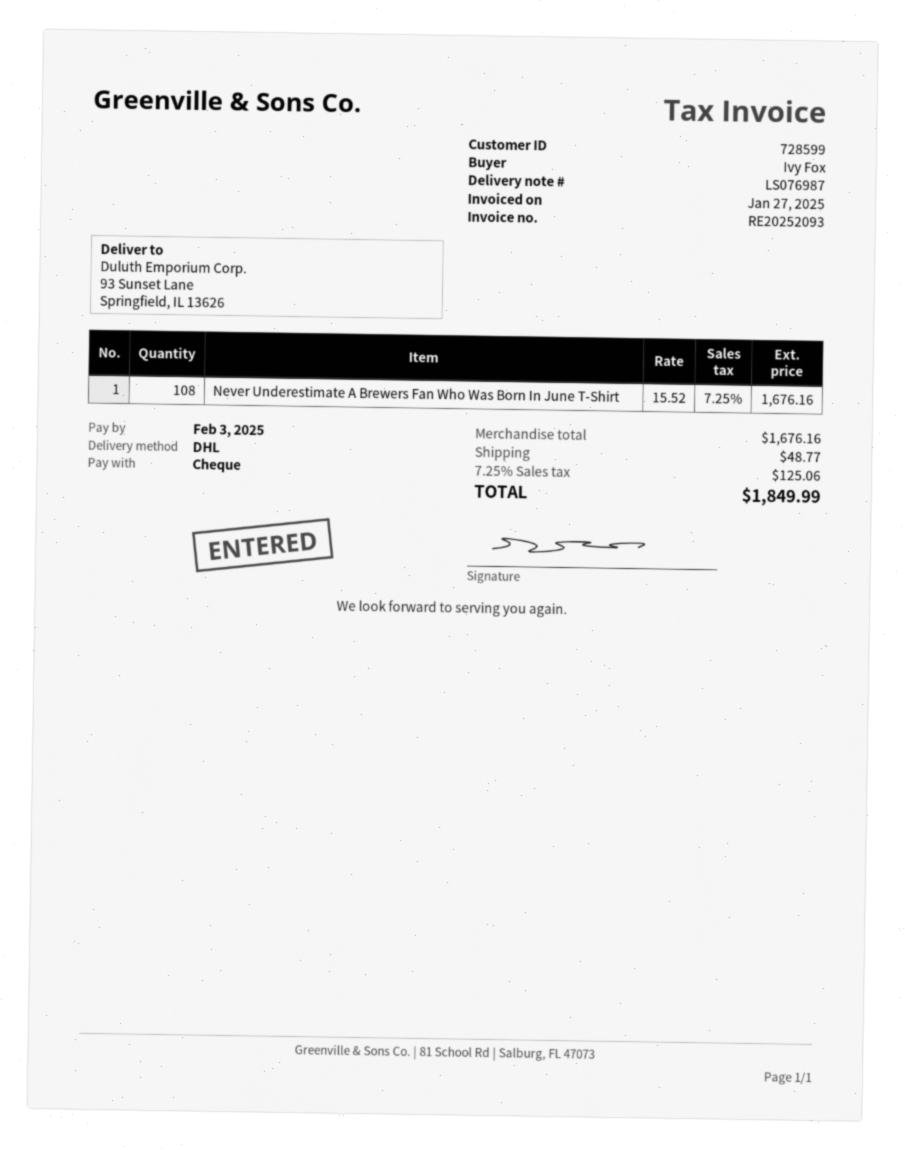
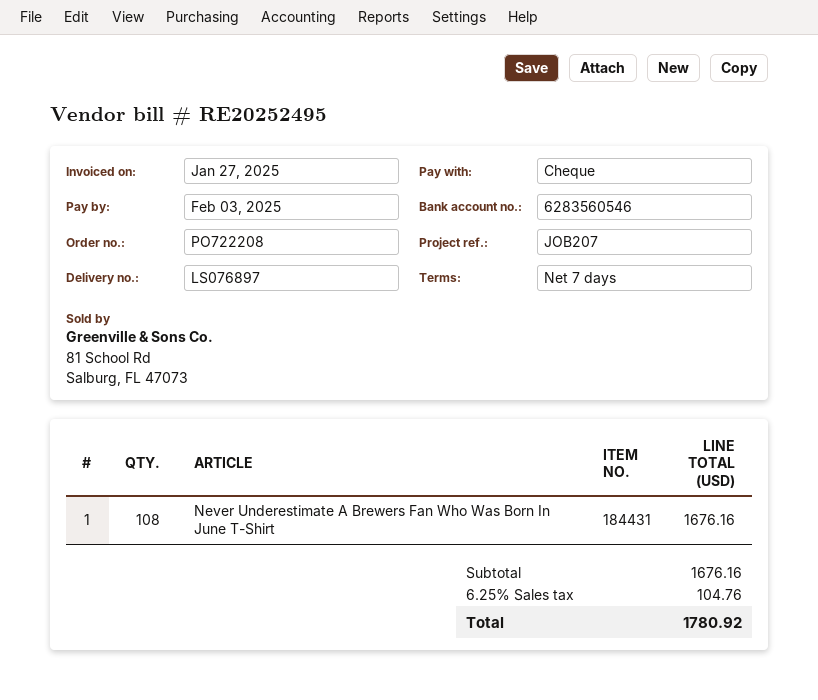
delivery note number: LS076987 -> LS076897
invoice number: RE20252093 -> RE20252495
shipping: 48.77 -> none
tax: 7.25% = 125.06 -> 6.25% = 104.76
total: 1849.99 -> 1780.92

